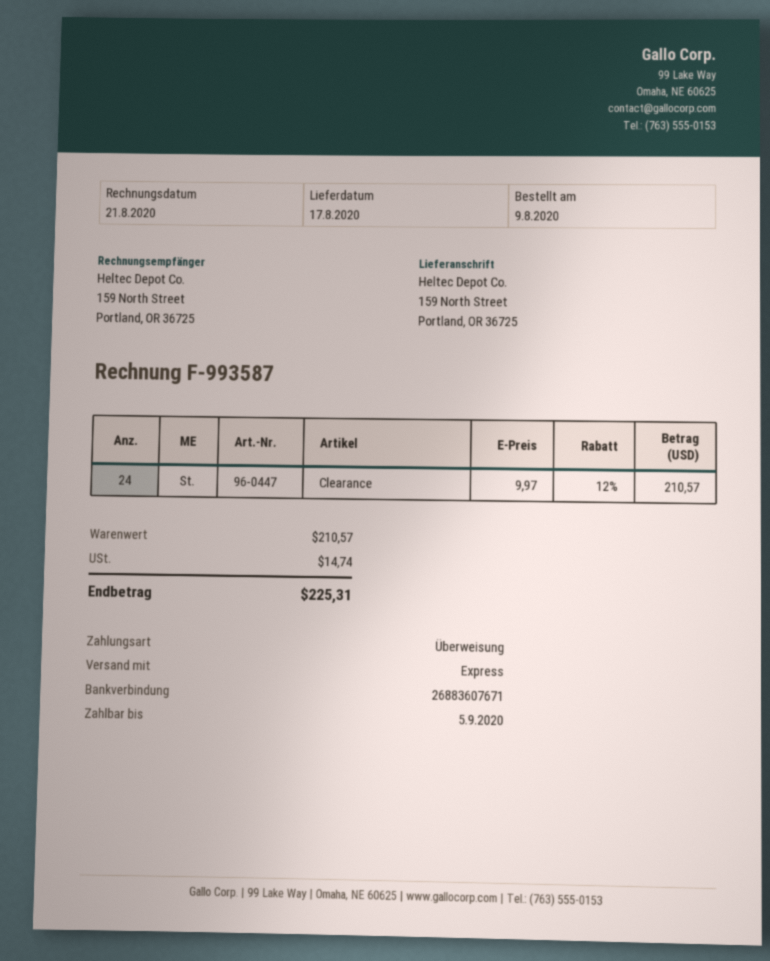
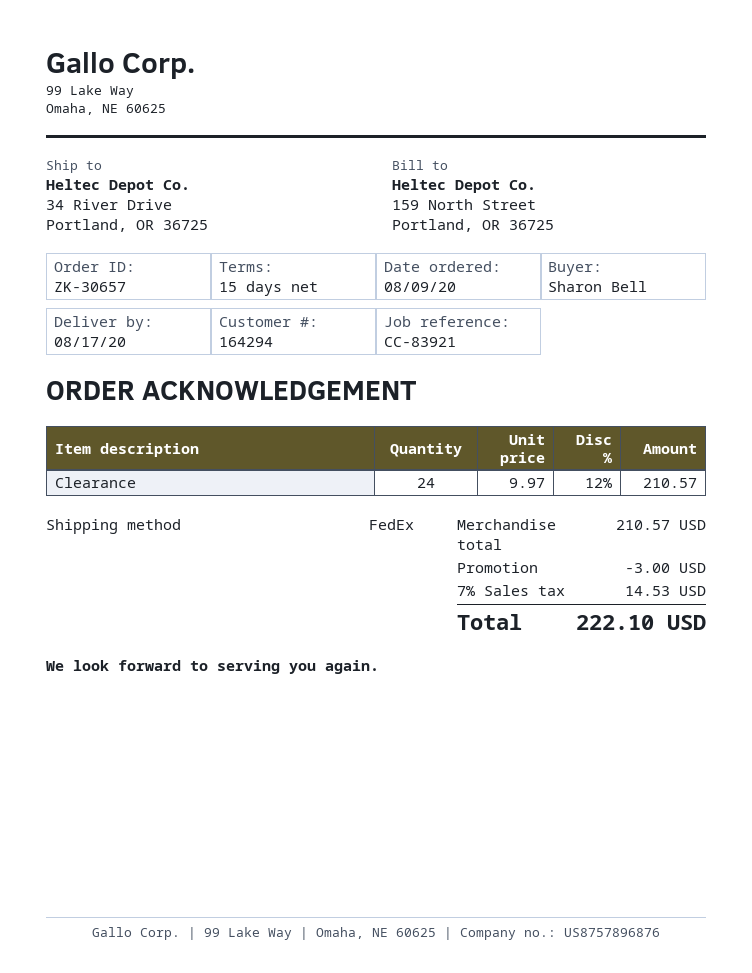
shipping method: express -> FedEx
ship to: 159 North Street, Portland, OR 36725 -> 34 River Drive, Portland, OR 36725
discount: none -> 3.00
tax: 14.74 -> 14.53
total: 225.31 -> 222.10

